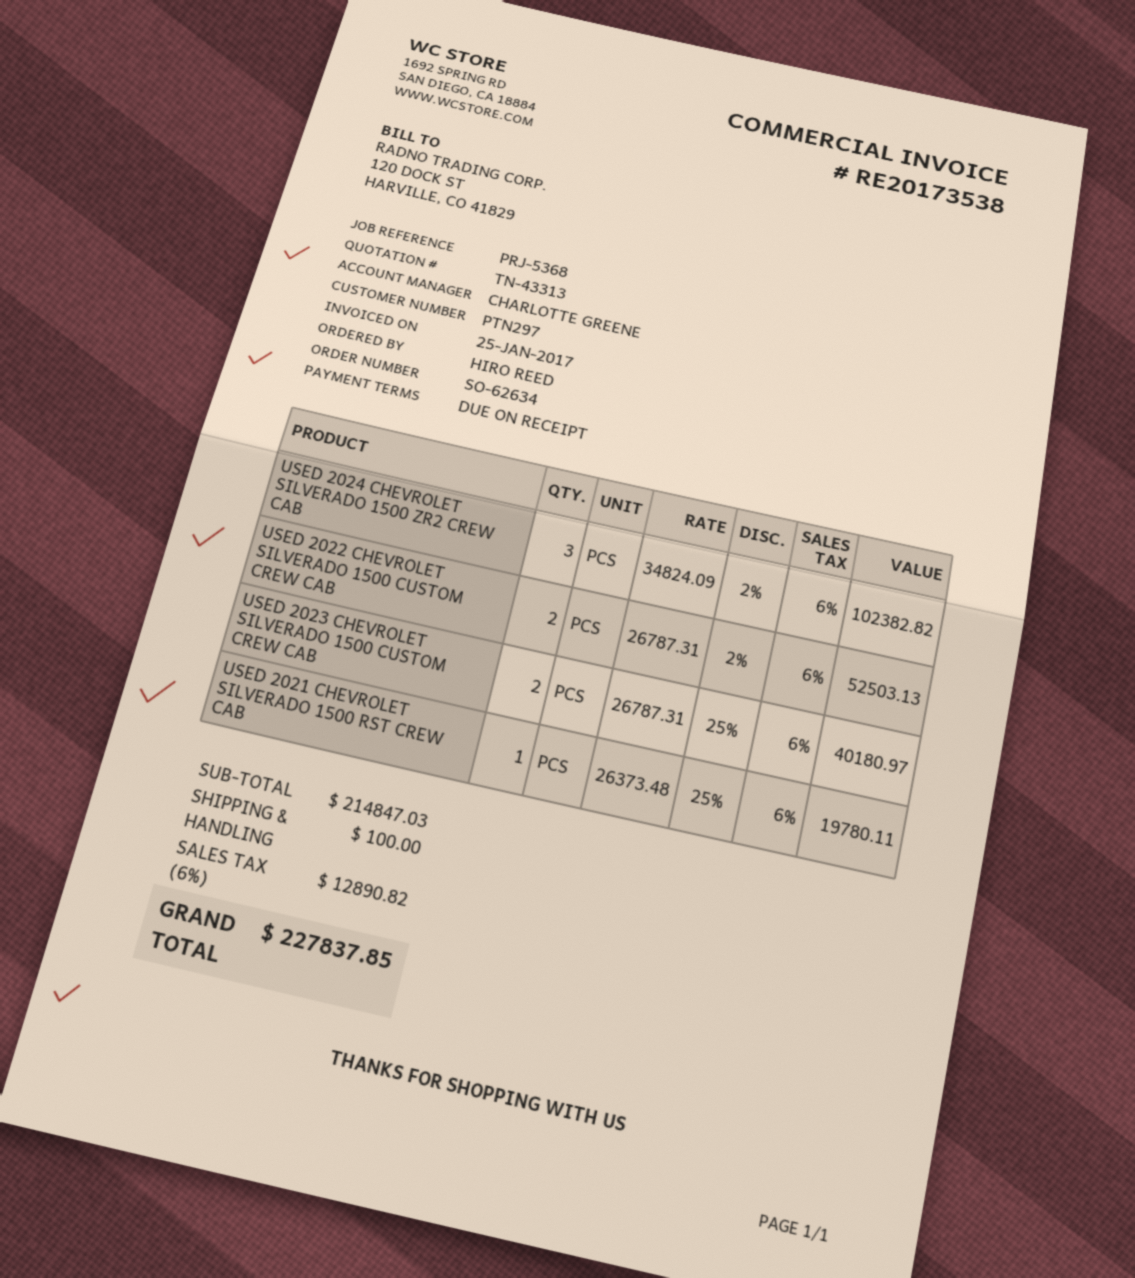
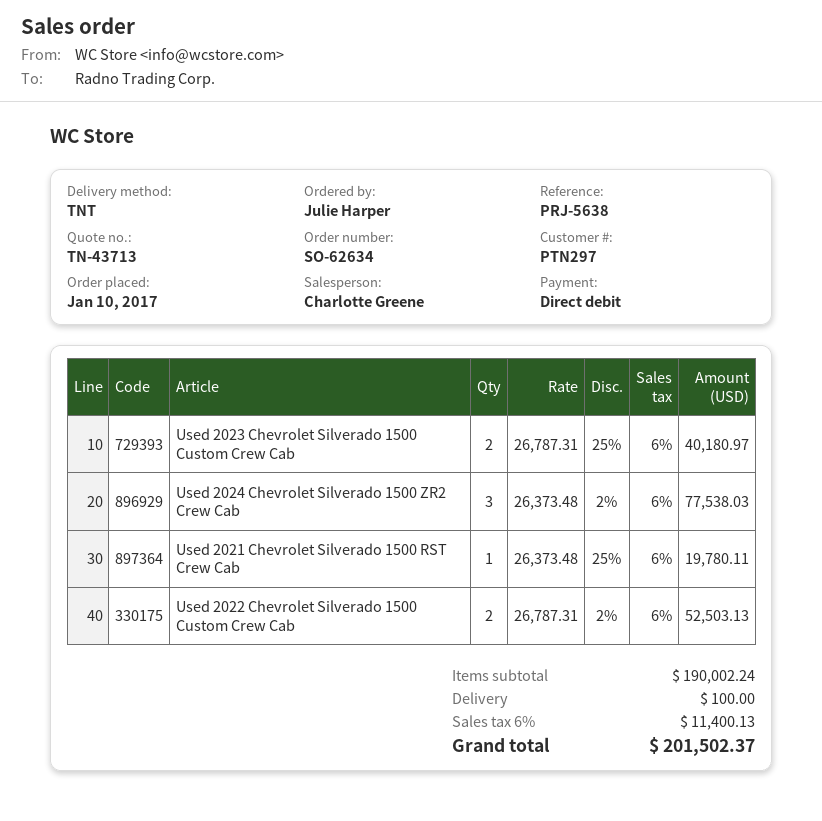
quote number: TN-43313 -> TN-43713
reference: PRJ-5368 -> PRJ-5638
ordered by: HIRO REED -> Julie Harper
USED 2024 CHEVROLET SILVERADO 1500 ZR2 CREW CAB: 3 x 34824.09 - 2% = 102382.82 -> 3 x 26373.48 - 2% = 77538.03
subtotal: 214847.03 -> 190002.24
tax: 6% = 12890.82 -> 6% = 11400.13
total: 227837.85 -> 201502.37

